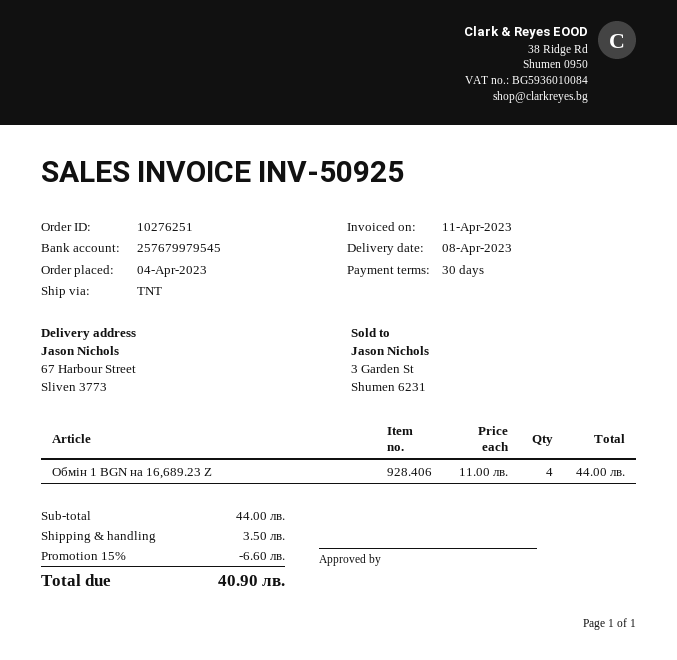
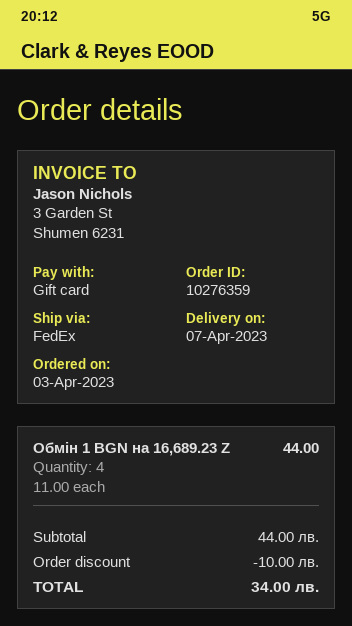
order number: 10276251 -> 10276359
order date: 2023-04-04 -> 2023-04-03
delivery date: 2023-04-08 -> 2023-04-07
shipping method: TNT -> FedEx
discount: 6.60 -> 10.00
shipping: 3.50 -> none
total: 40.90 -> 34.00

